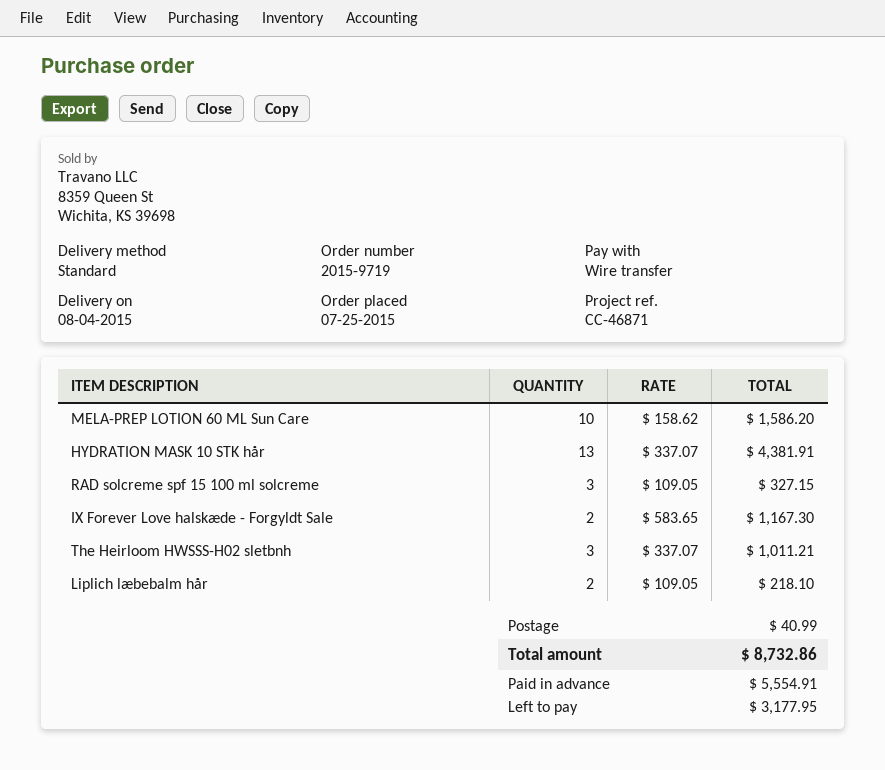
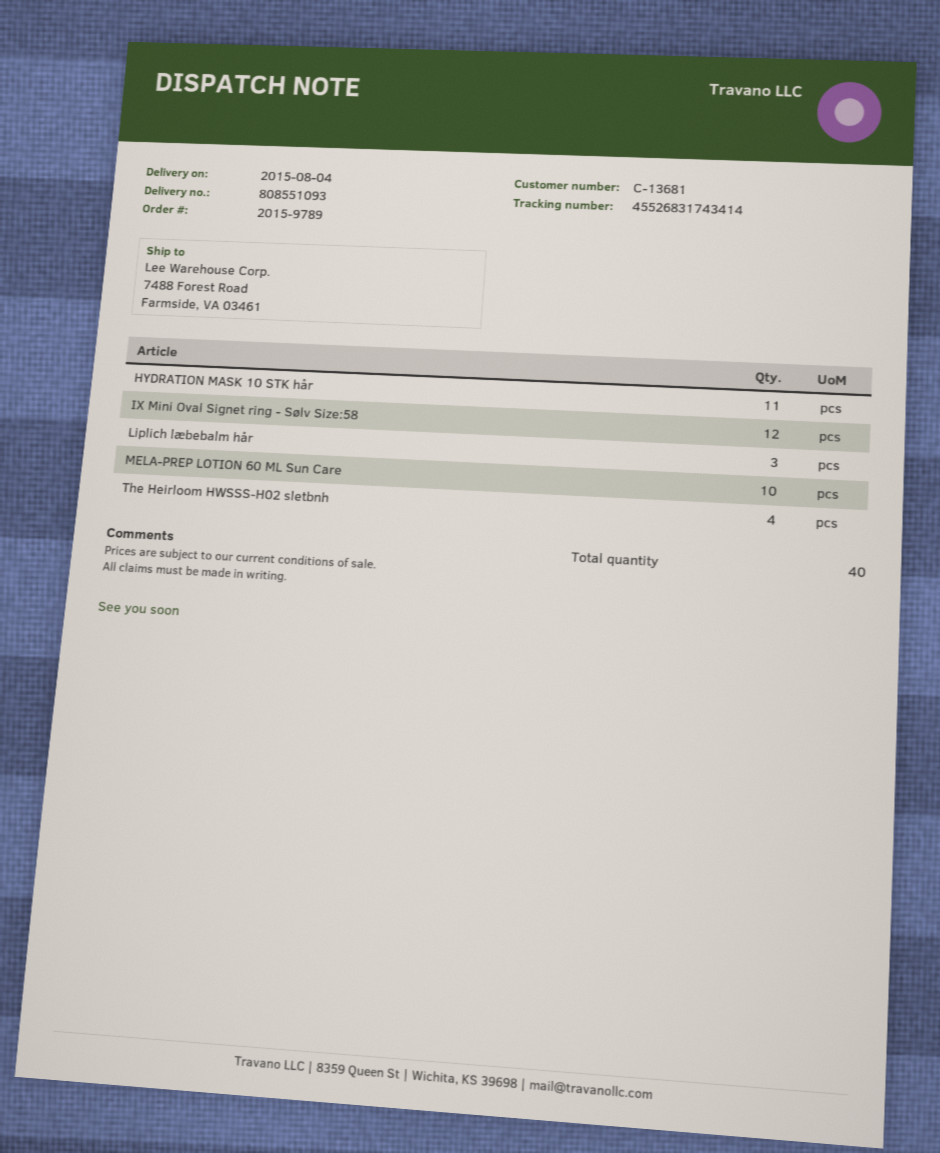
order number: 2015-9719 -> 2015-9789
HYDRATION MASK 10 STK hår: 13 -> 11
RAD solcreme spf 15 100 ml solcreme: 3 -> none
IX Forever Love halskæde - Forgyldt Sale: 2 -> none
The Heirloom HWSSS-H02 sletbnh: 3 -> 4
Liplich læbebalm hår: 2 -> 3
IX Mini Oval Signet ring - Sølv Size:58: none -> 12

